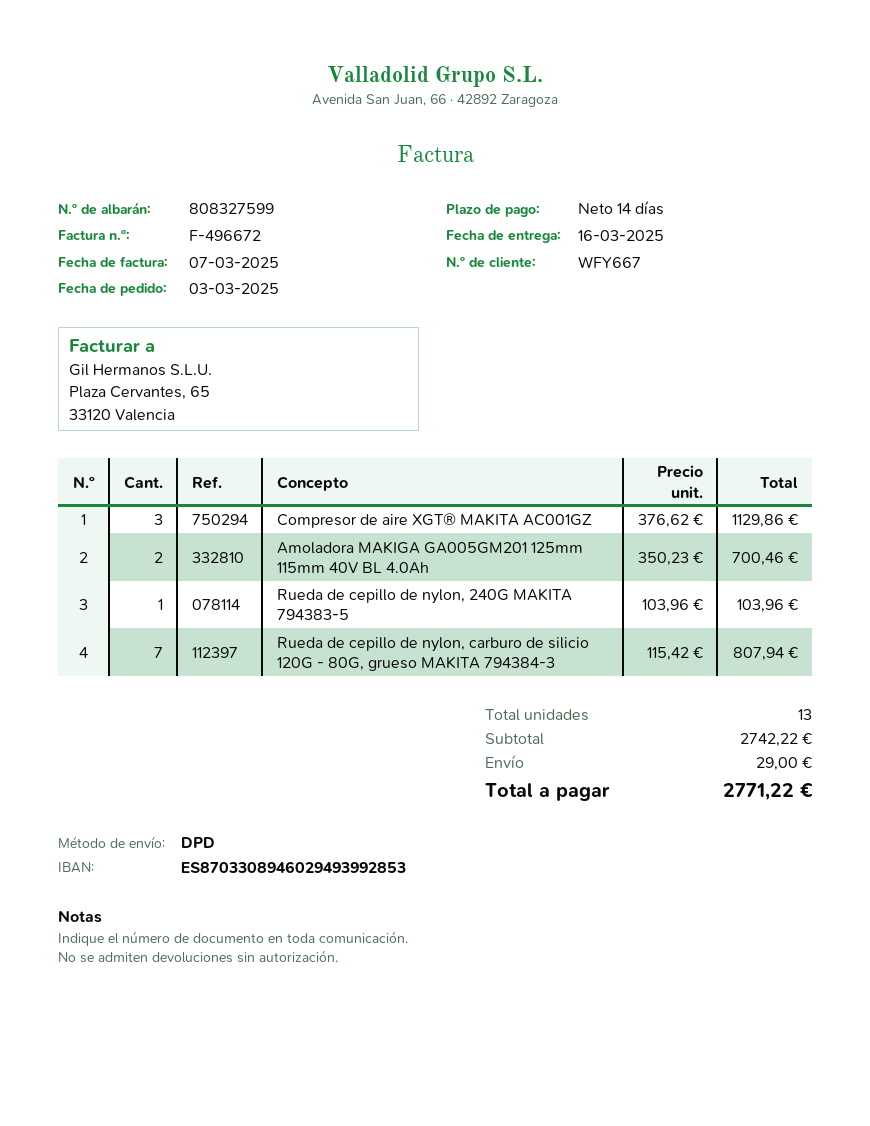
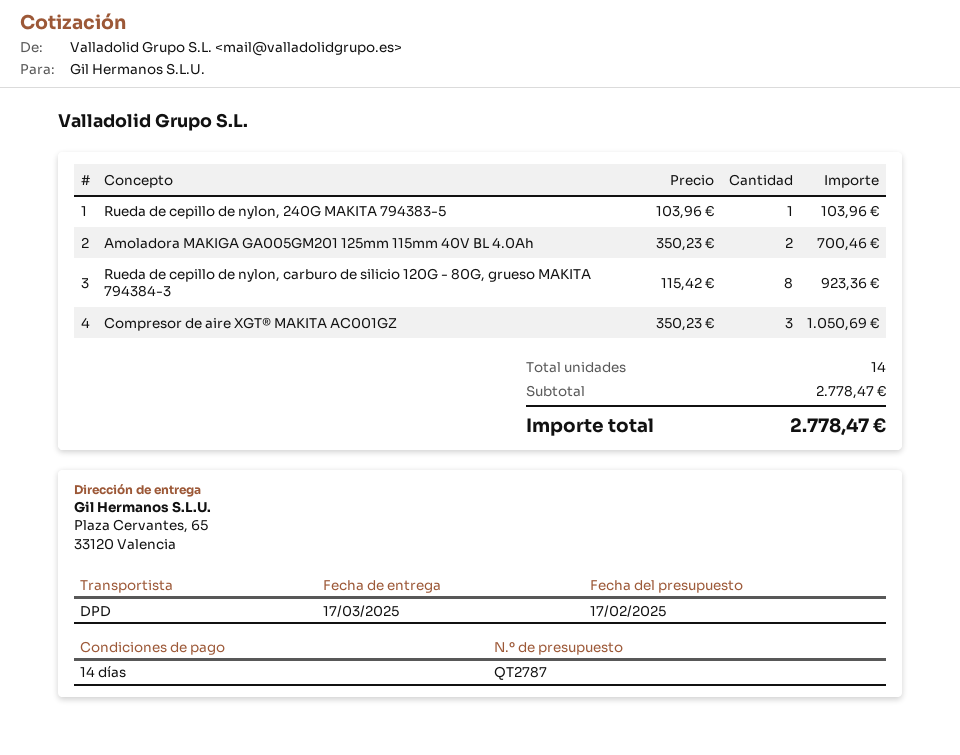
delivery date: 2025-03-16 -> 2025-03-17
Compresor de aire XGT® MAKITA AC001GZ: 3 x 376.62 = 1129.86 -> 3 x 350.23 = 1050.69
Rueda de cepillo de nylon, carburo de silicio 120G - 80G, grueso MAKITA 794384-3: 7 x 115.42 = 807.94 -> 8 x 115.42 = 923.36
total quantity: 13 -> 14
subtotal: 2742.22 -> 2778.47
shipping: 29.00 -> none
total: 2771.22 -> 2778.47

